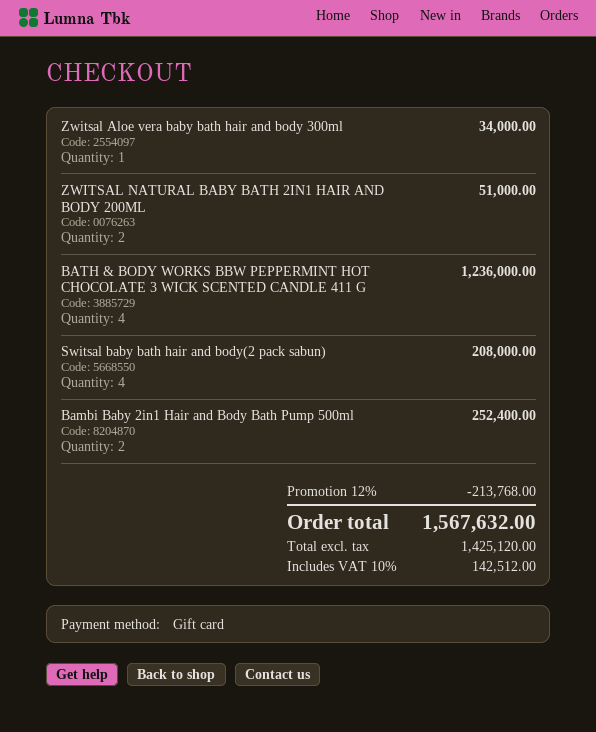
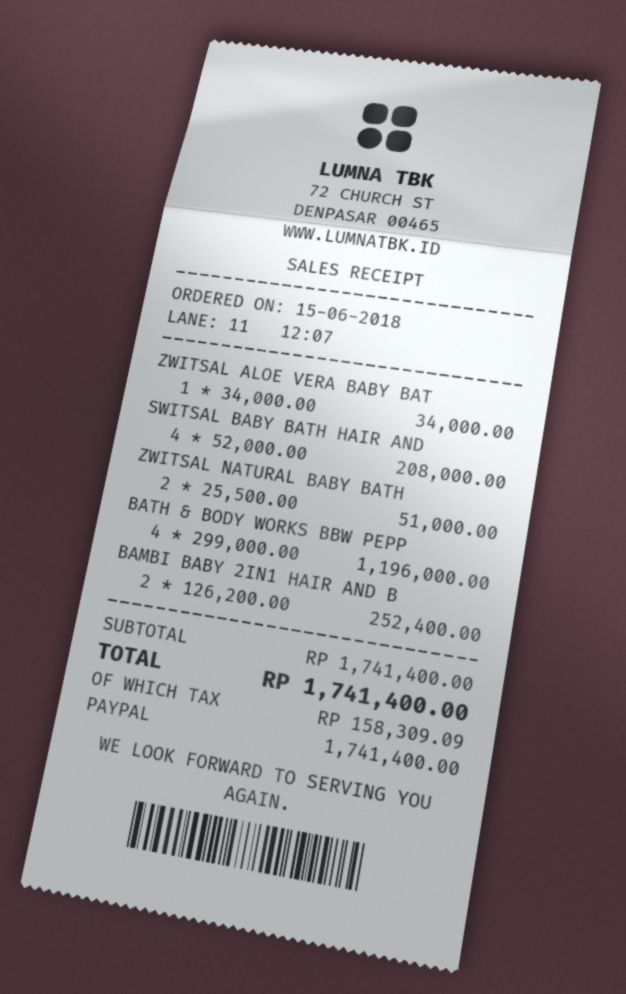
payment method: gift card -> PayPal
BATH & BODY WORKS BBW PEPPERMINT HOT CHOCOLATE 3 WICK SCENTED CANDLE 411 G: 4 for 1236000.00 -> 4 for 1196000.00
discount: 12% = 213768.00 -> none
tax: 142512.00 -> 158309.09
total: 1567632.00 -> 1741400.00

